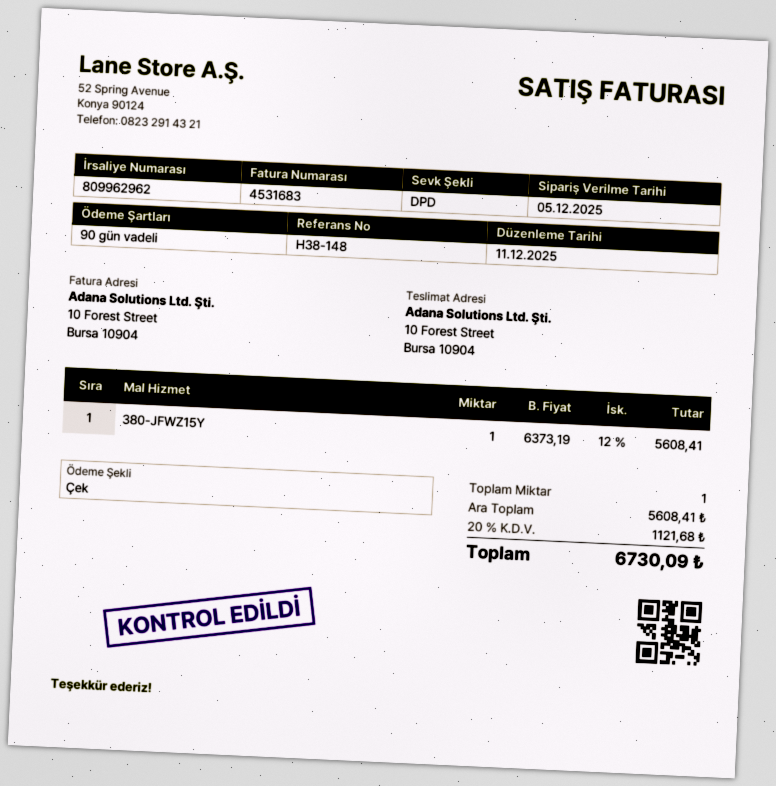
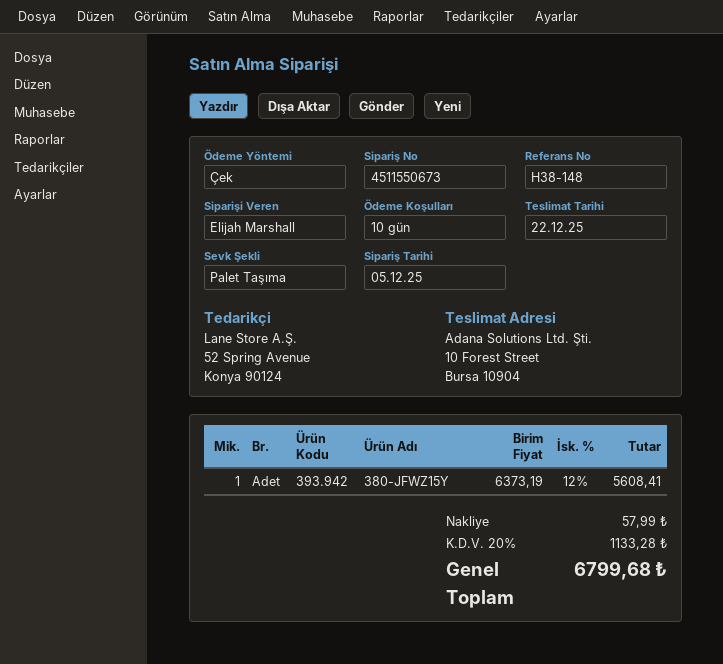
payment terms: 90 days -> 10 days
shipping method: DPD -> pallet freight
shipping: none -> 57.99
tax: 20% = 1121.68 -> 20% = 1133.28
total: 6730.09 -> 6799.68

